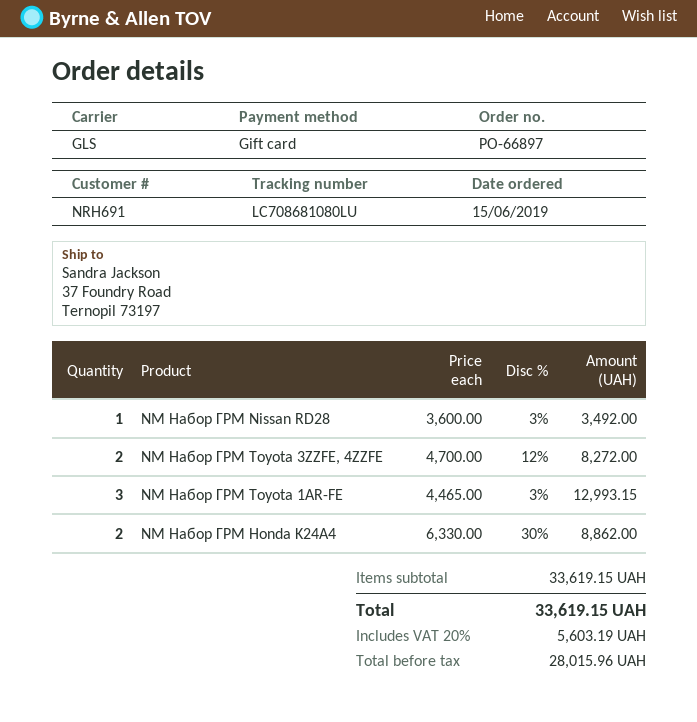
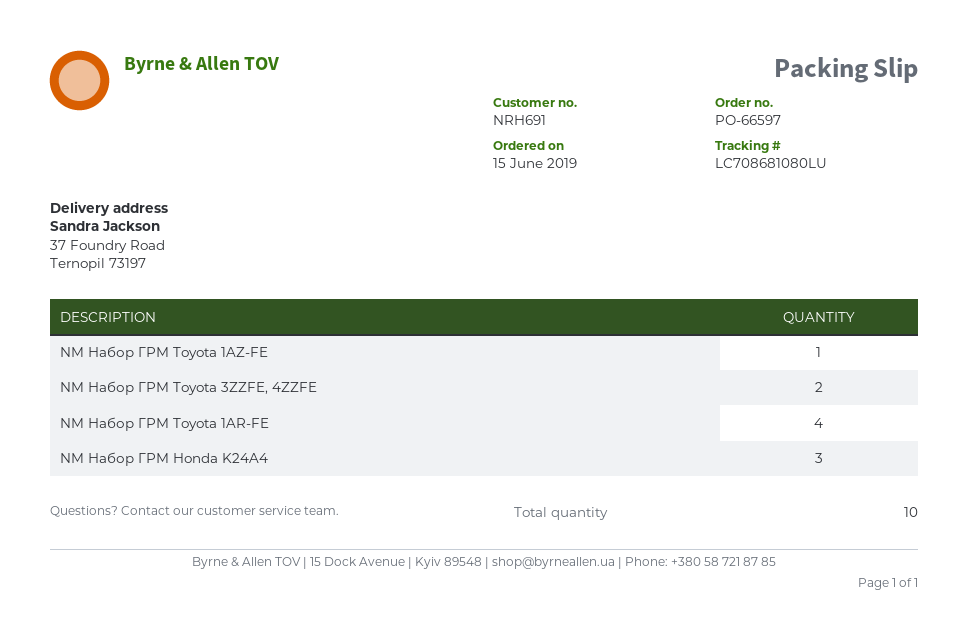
order number: PO-66897 -> PO-66597
NM Набор ГРМ Nissan RD28: 1 -> none
NM Набор ГРМ Toyota 1AR-FE: 3 -> 4
NM Набор ГРМ Honda K24A4: 2 -> 3
NM Набор ГРМ Toyota 1AZ-FE: none -> 1

